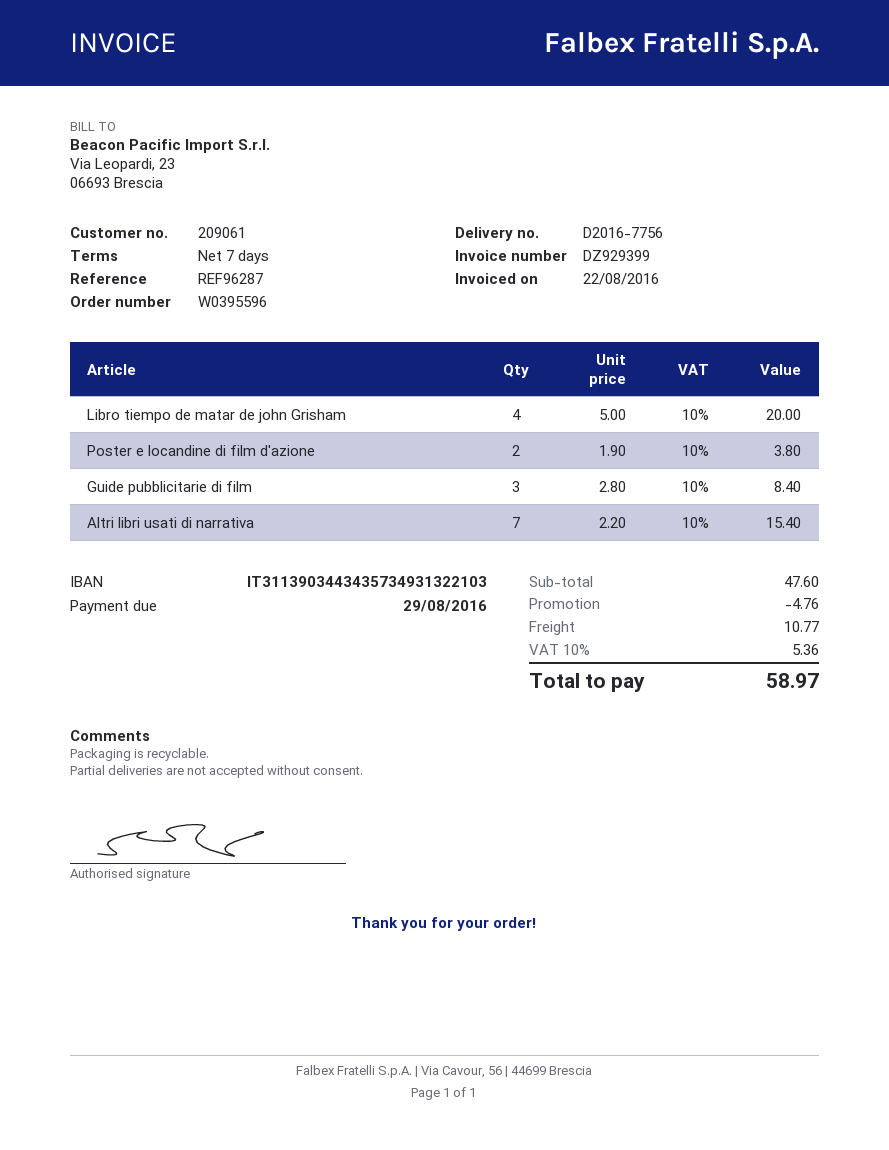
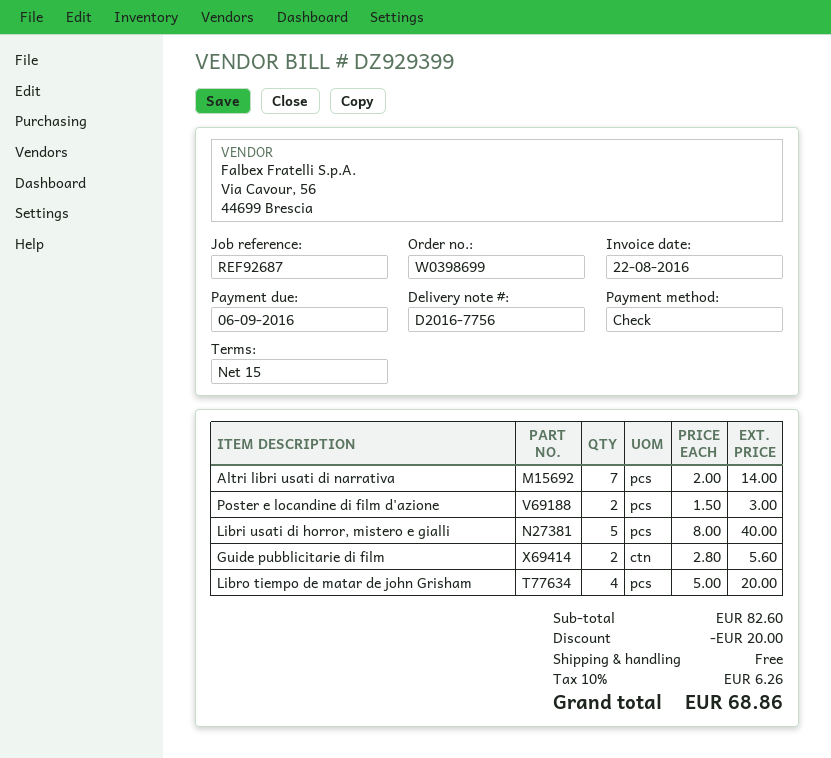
order number: W0395596 -> W0398699
payment terms: 7 days -> 15 days
due date: 2016-08-29 -> 2016-09-06
reference: REF96287 -> REF92687
Poster e locandine di film d'azione: 2 x 1.90 = 3.80 -> 2 x 1.50 = 3.00
Guide pubblicitarie di film: 3 x 2.80 = 8.40 -> 2 x 2.80 = 5.60
Altri libri usati di narrativa: 7 x 2.20 = 15.40 -> 7 x 2.00 = 14.00
Libri usati di horror, mistero e gialli: none -> 5 x 8.00 = 40.00
subtotal: 47.60 -> 82.60
discount: 4.76 -> 20.00
shipping: 10.77 -> 0.00
tax: 10% = 5.36 -> 10% = 6.26
total: 58.97 -> 68.86

